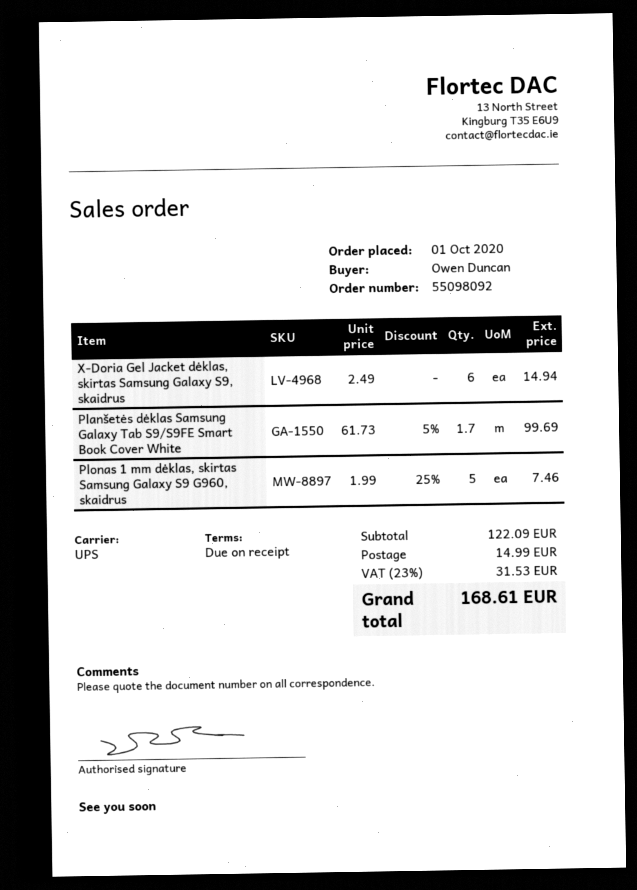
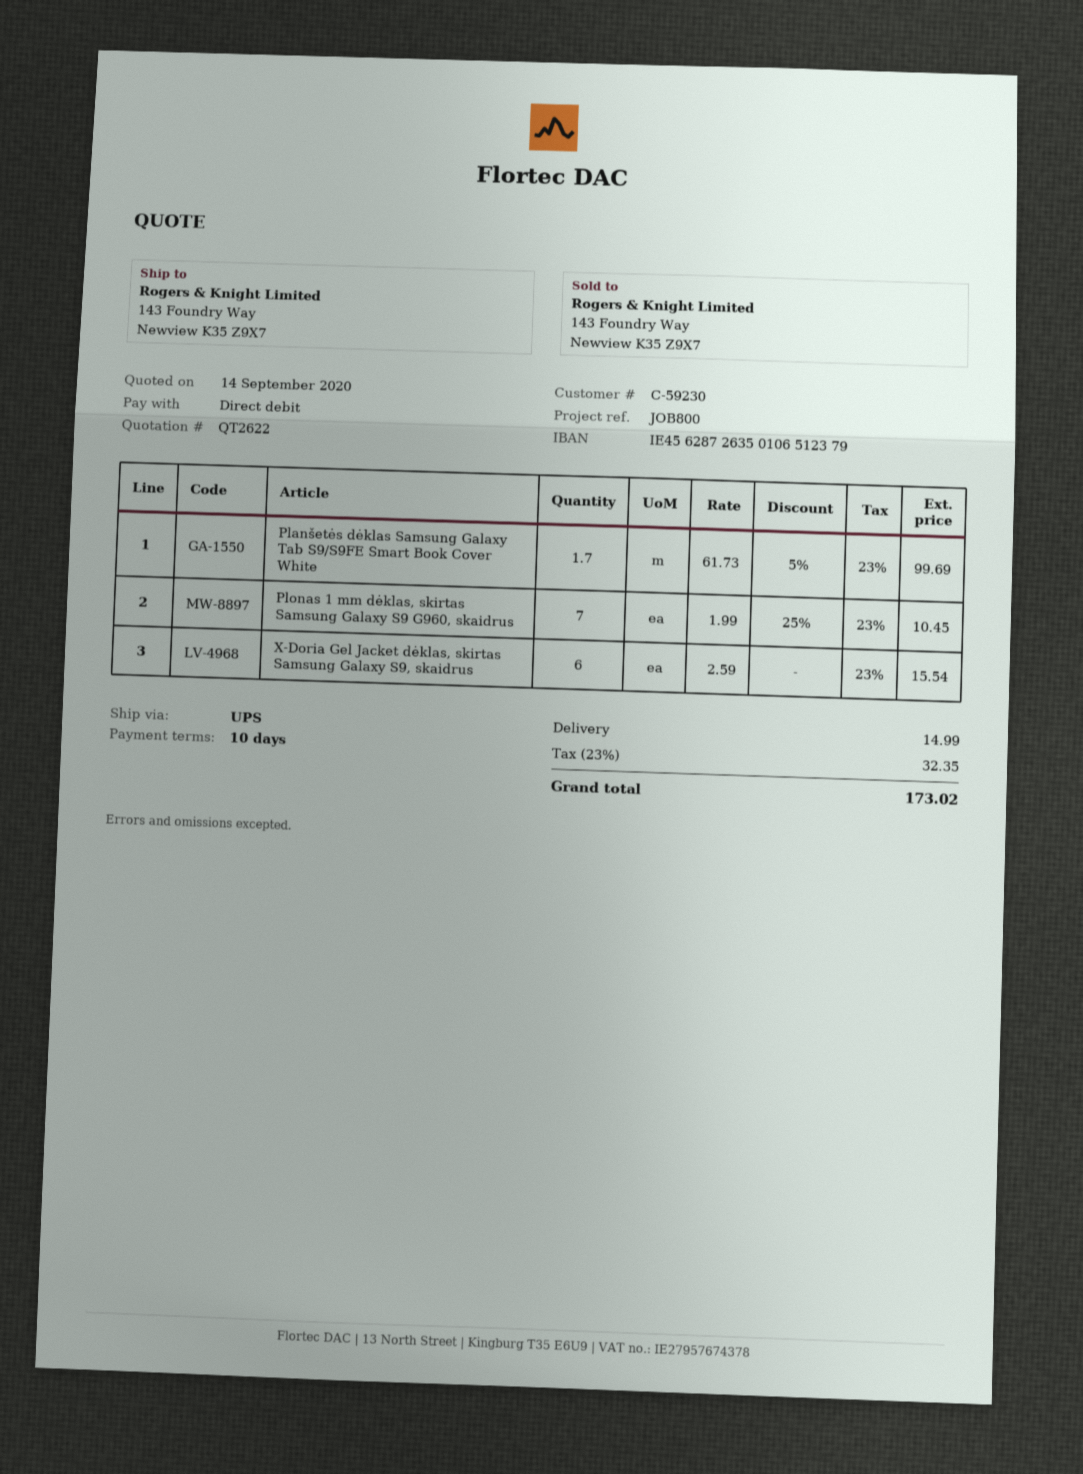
payment terms: on receipt -> 10 days
X-Doria Gel Jacket dėklas, skirtas Samsung Galaxy S9, skaidrus: 6 x 2.49 = 14.94 -> 6 x 2.59 = 15.54
Plonas 1 mm dėklas, skirtas Samsung Galaxy S9 G960, skaidrus: 5 x 1.99 - 25% = 7.46 -> 7 x 1.99 - 25% = 10.45
tax: 23% = 31.53 -> 23% = 32.35
total: 168.61 -> 173.02

